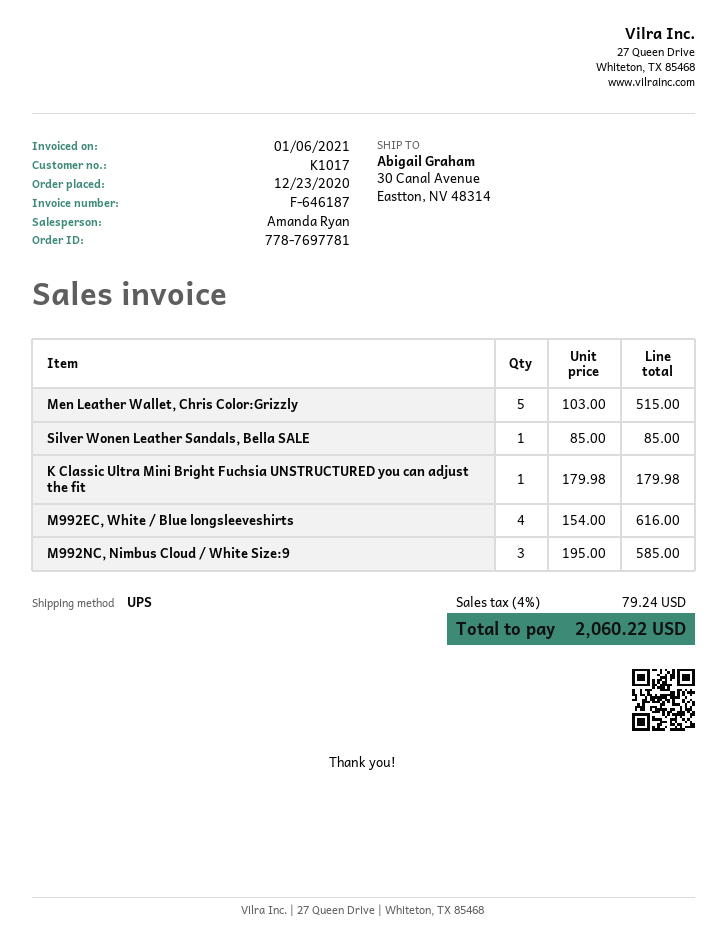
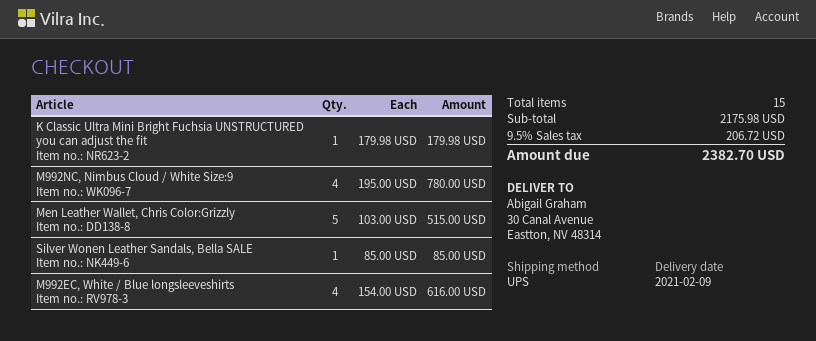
M992NC, Nimbus Cloud / White Size:9: 3 x 195.00 = 585.00 -> 4 x 195.00 = 780.00
tax: 4% = 79.24 -> 9.5% = 206.72
total: 2060.22 -> 2382.70

